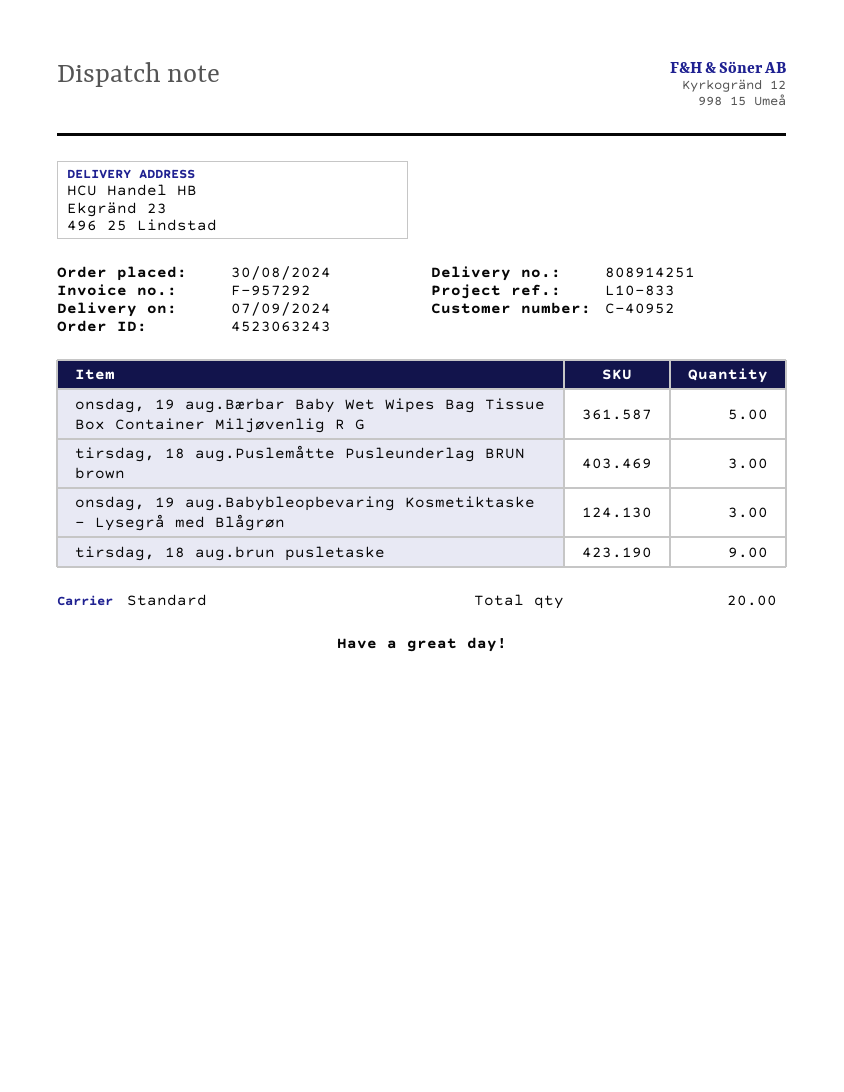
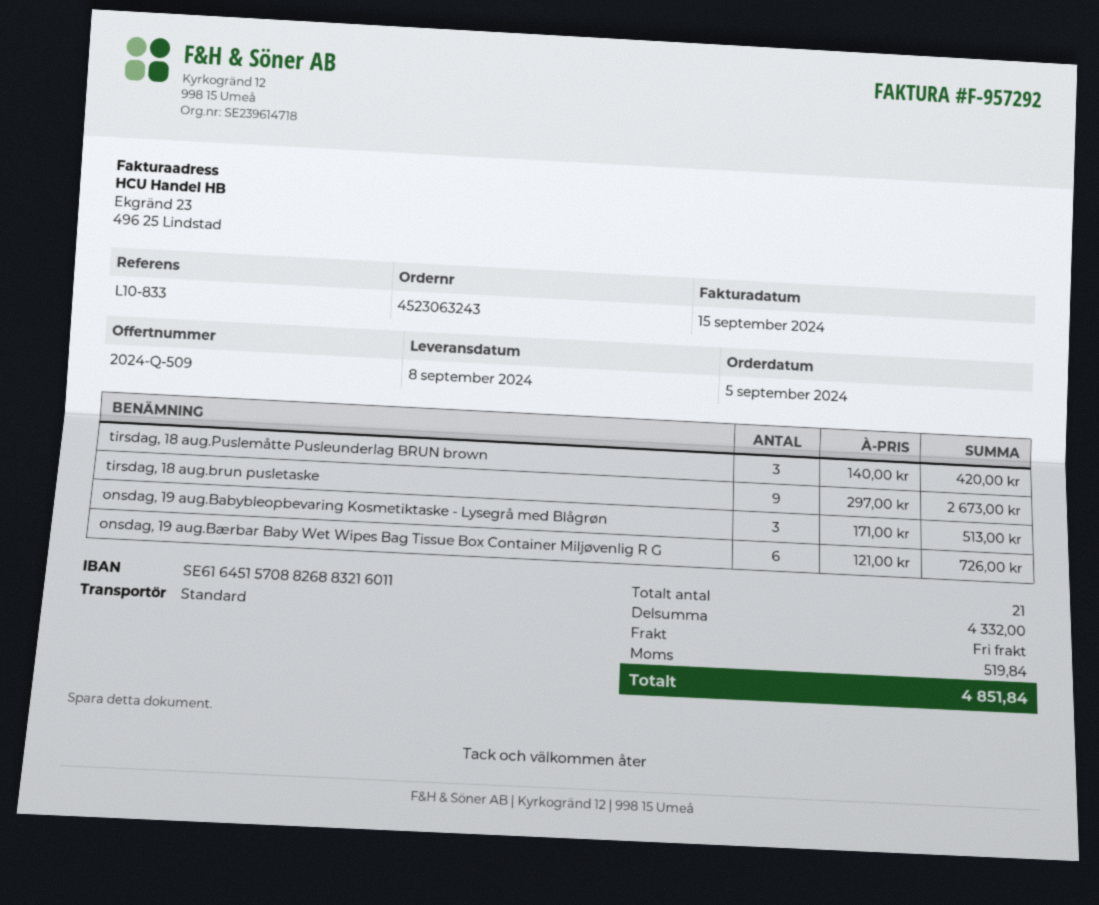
order date: 2024-08-30 -> 2024-09-05
delivery date: 2024-09-07 -> 2024-09-08
onsdag, 19 aug.Bærbar Baby Wet Wipes Bag Tissue Box Container Miljøvenlig R G: 5 -> 6
total quantity: 20 -> 21

